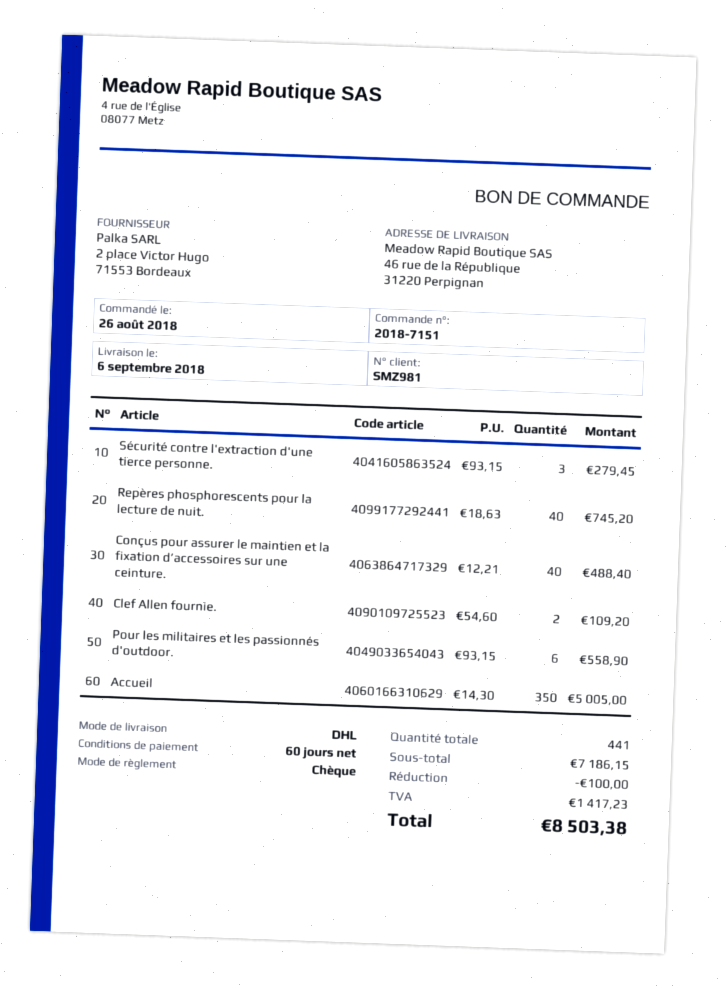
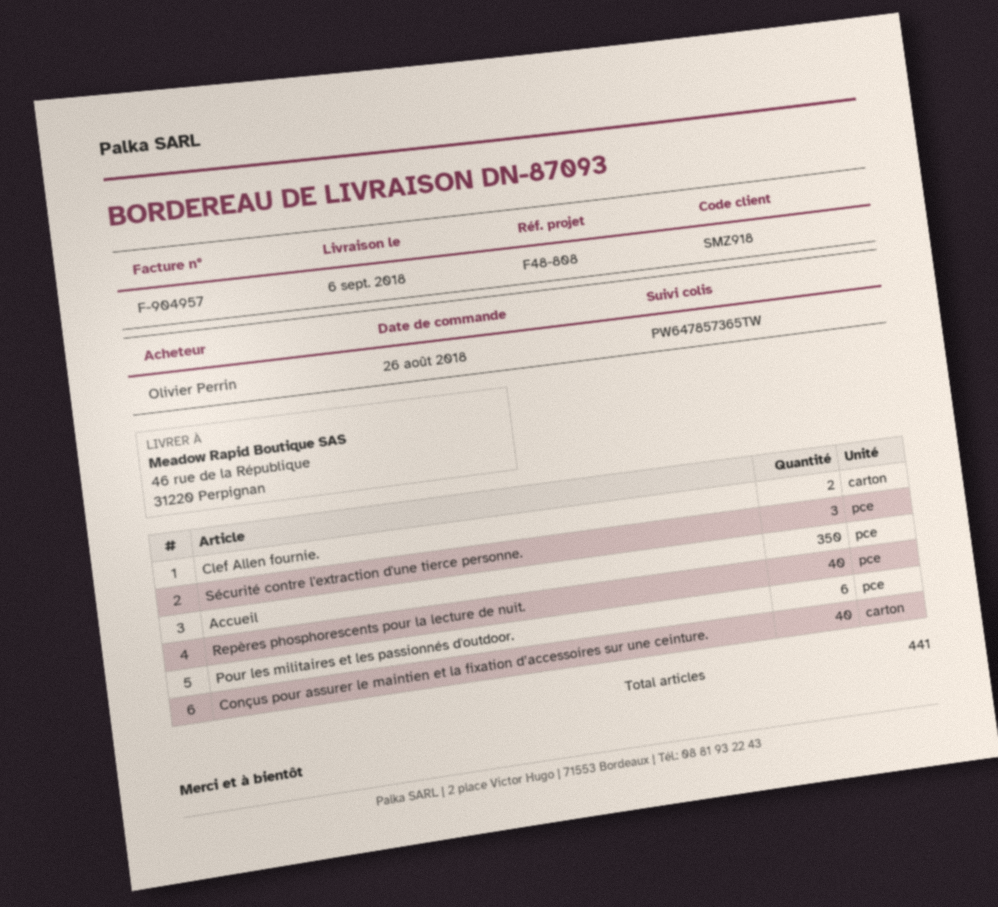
customer number: SMZ981 -> SMZ918

